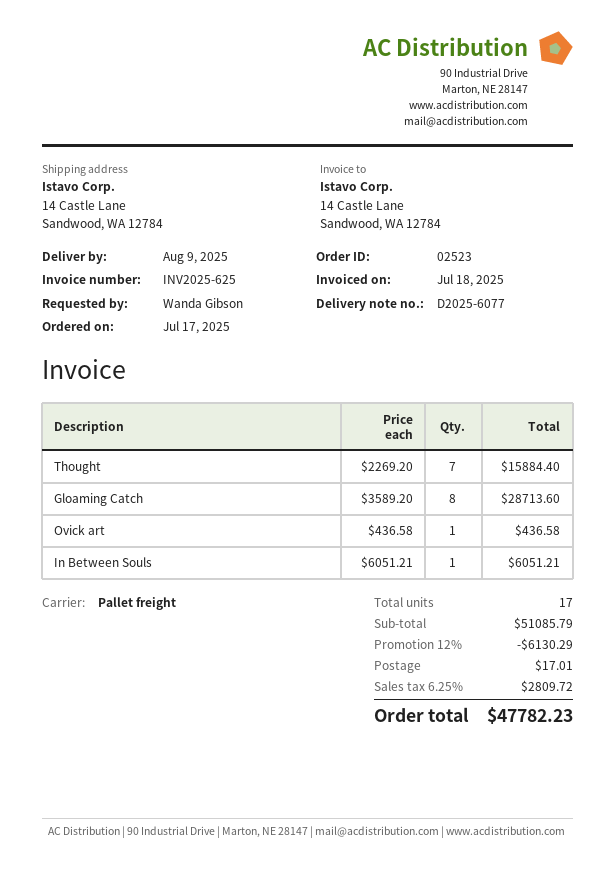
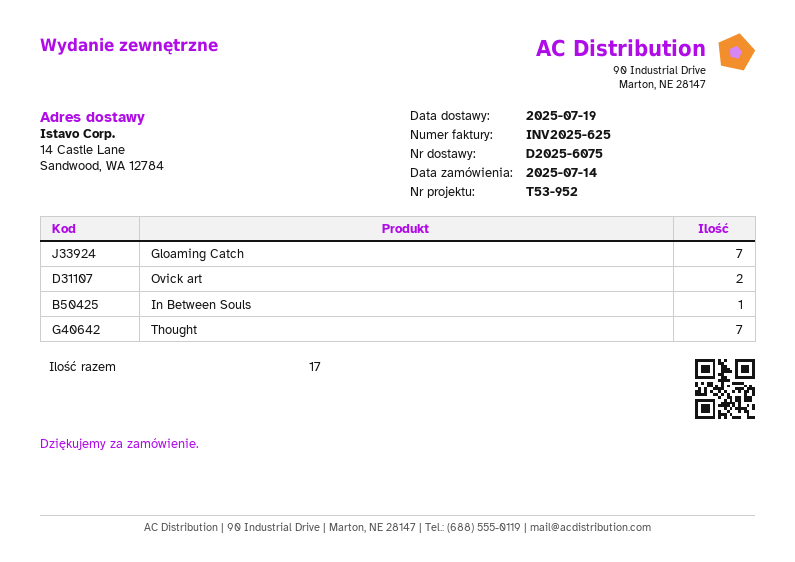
order date: 2025-07-17 -> 2025-07-14
delivery note number: D2025-6077 -> D2025-6075
delivery date: 2025-08-09 -> 2025-07-19
Gloaming Catch: 8 -> 7
Ovick art: 1 -> 2

